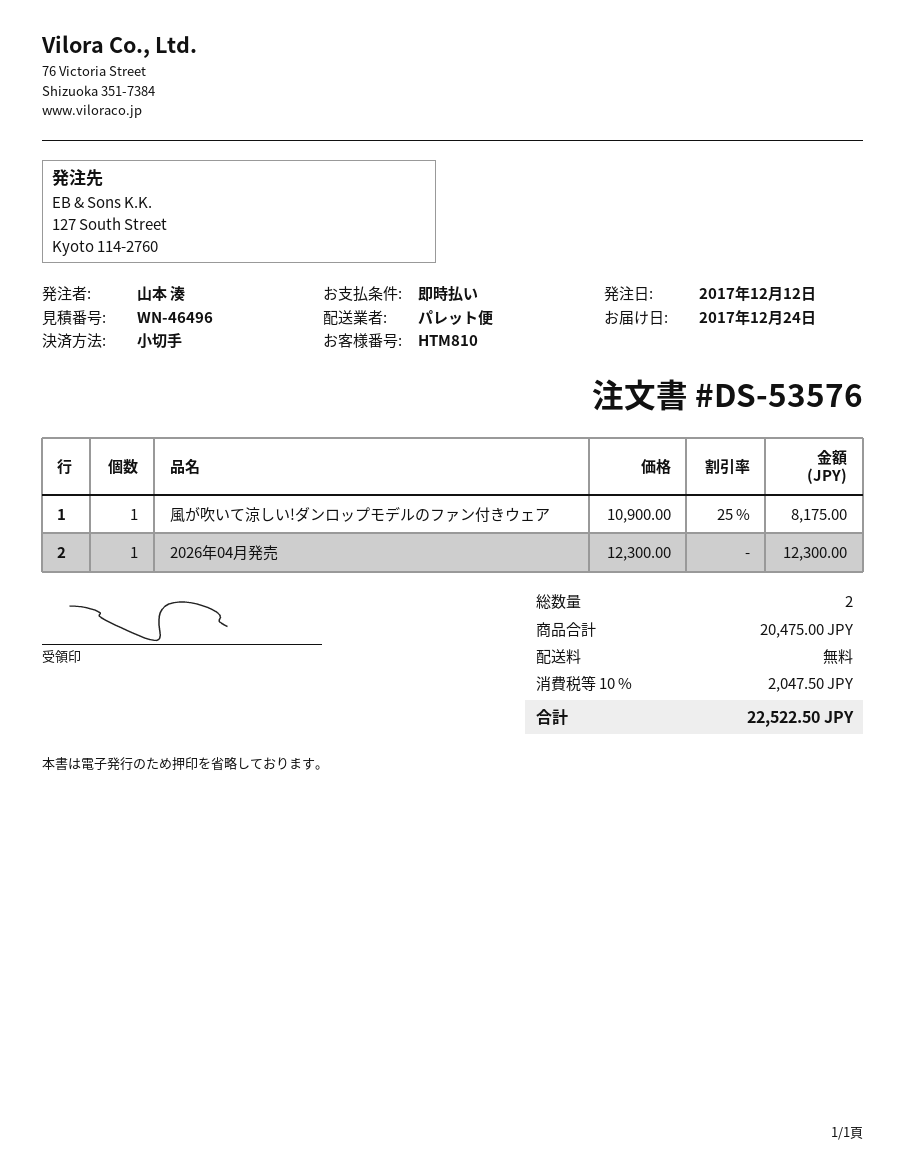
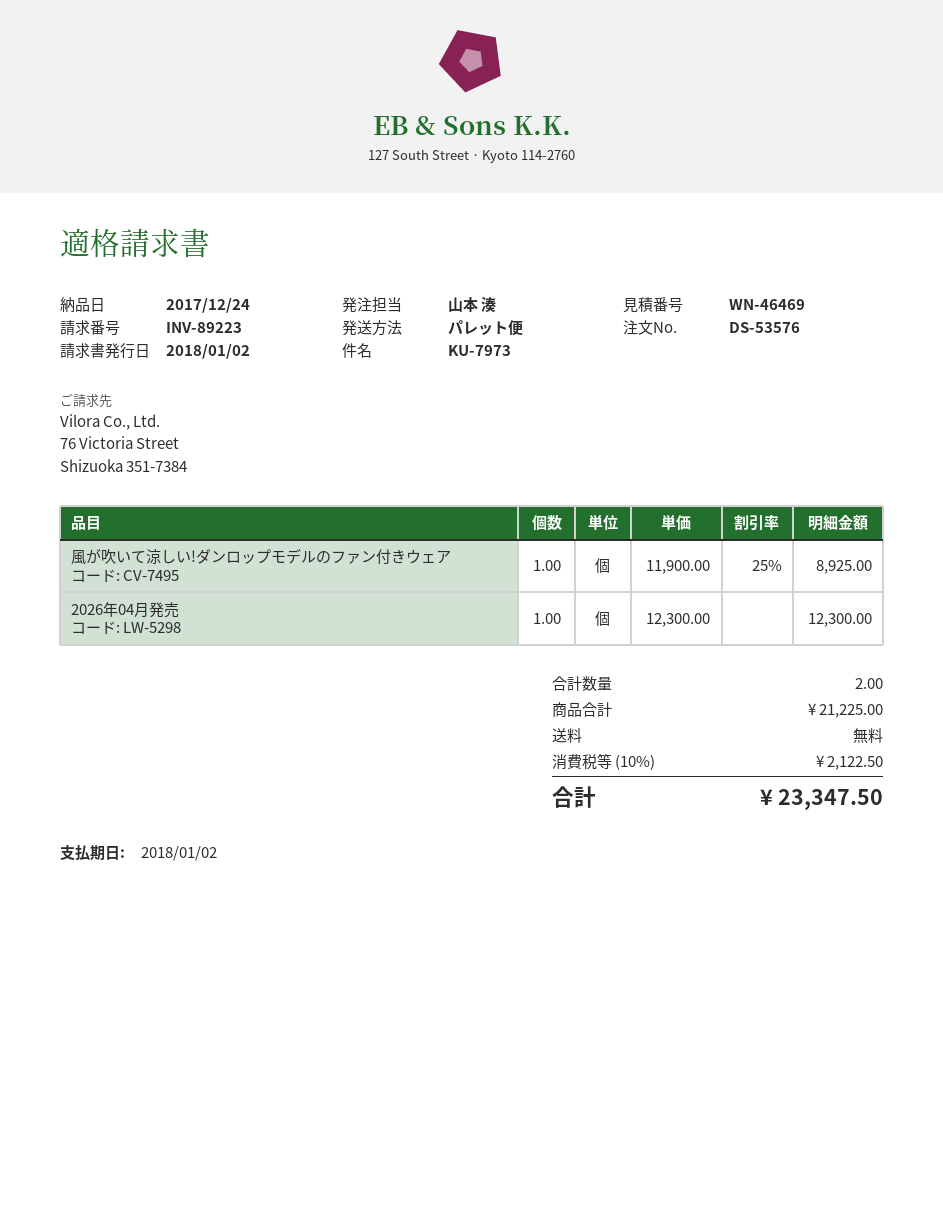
quote number: WN-46496 -> WN-46469
風が吹いて涼しい!ダンロップモデルのファン付きウェア: 1 x 10900.00 - 25% = 8175.00 -> 1 x 11900.00 - 25% = 8925.00
subtotal: 20475.00 -> 21225.00
tax: 10% = 2047.50 -> 10% = 2122.50
total: 22522.50 -> 23347.50

